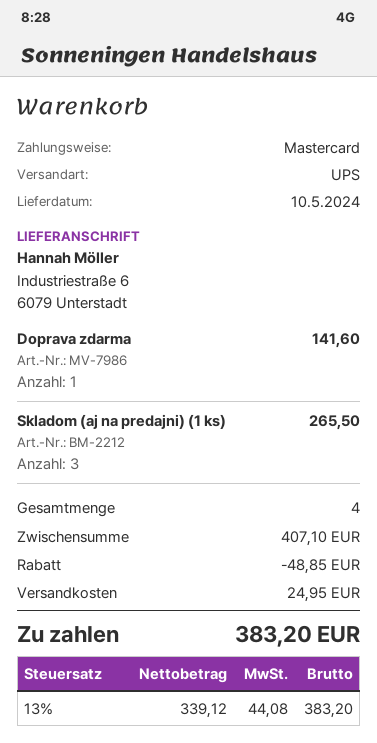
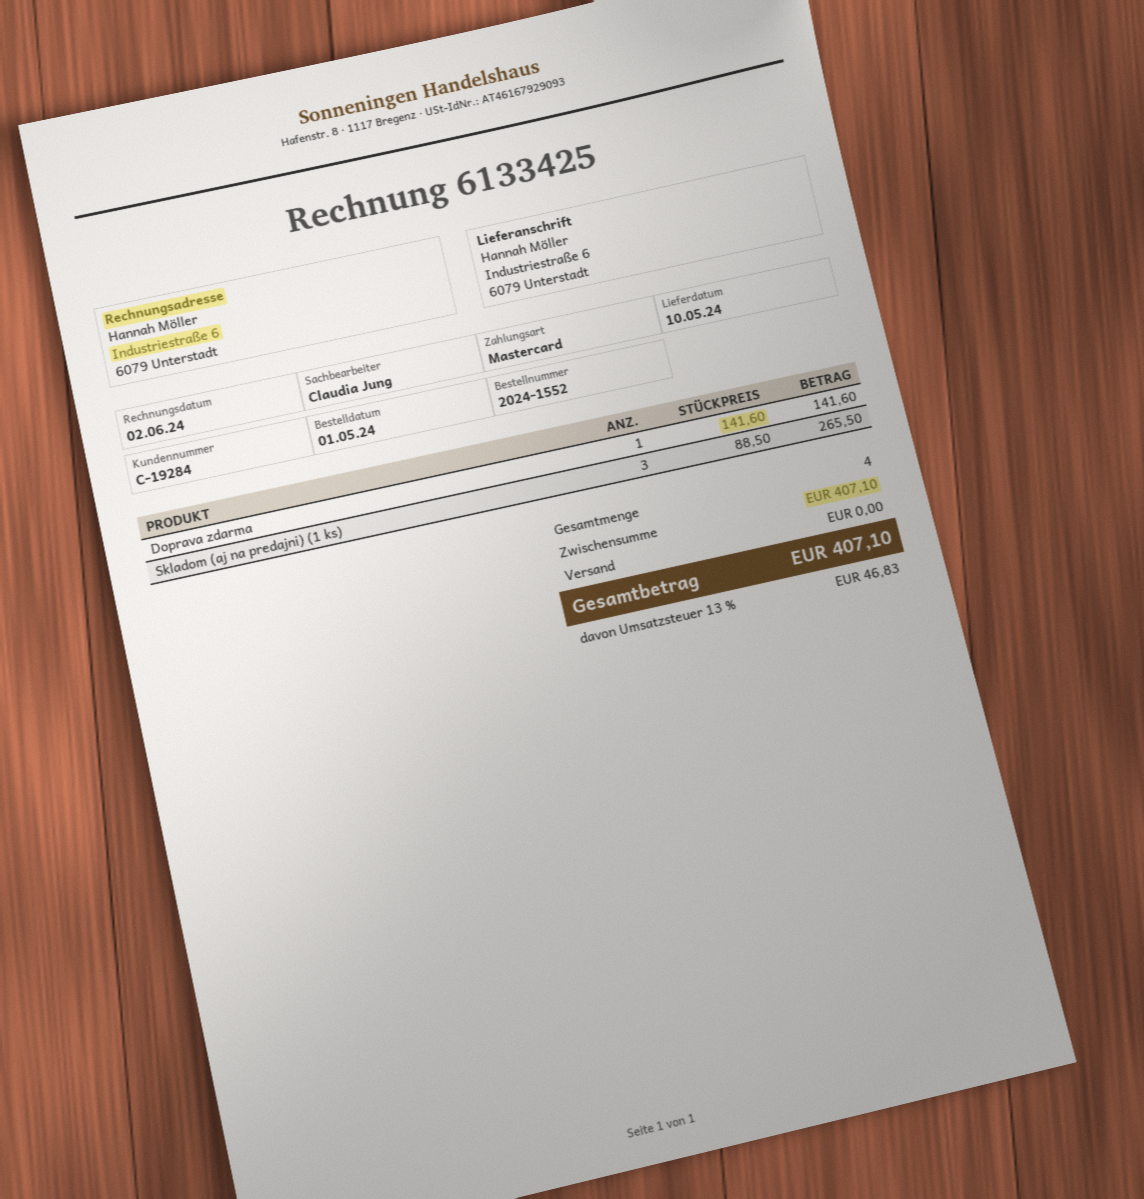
discount: 48.85 -> none
shipping: 24.95 -> 0.00
tax: 13% = 44.08 -> 13% = 46.83
total: 383.20 -> 407.10

